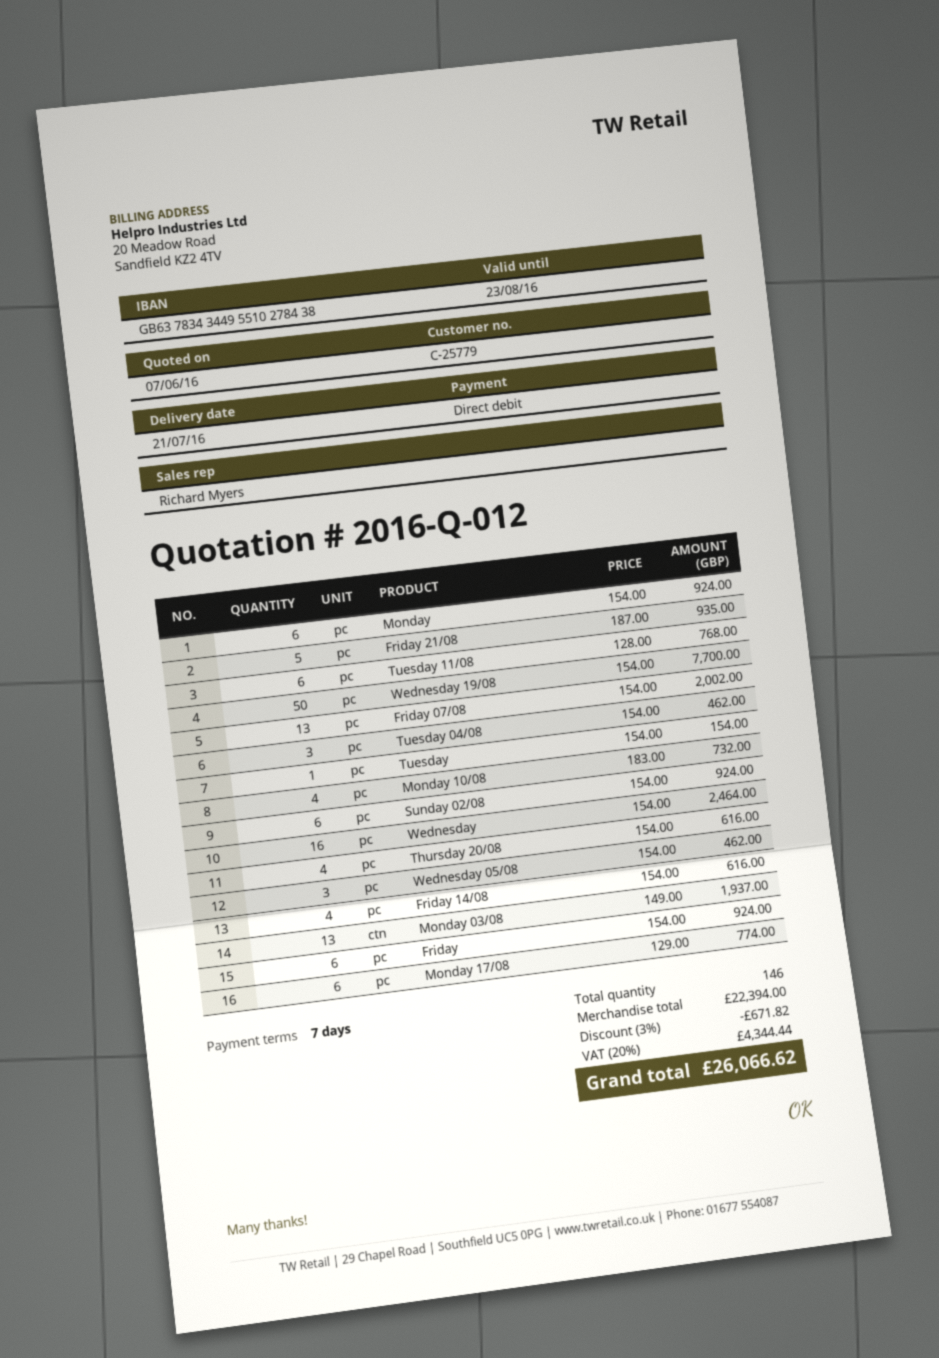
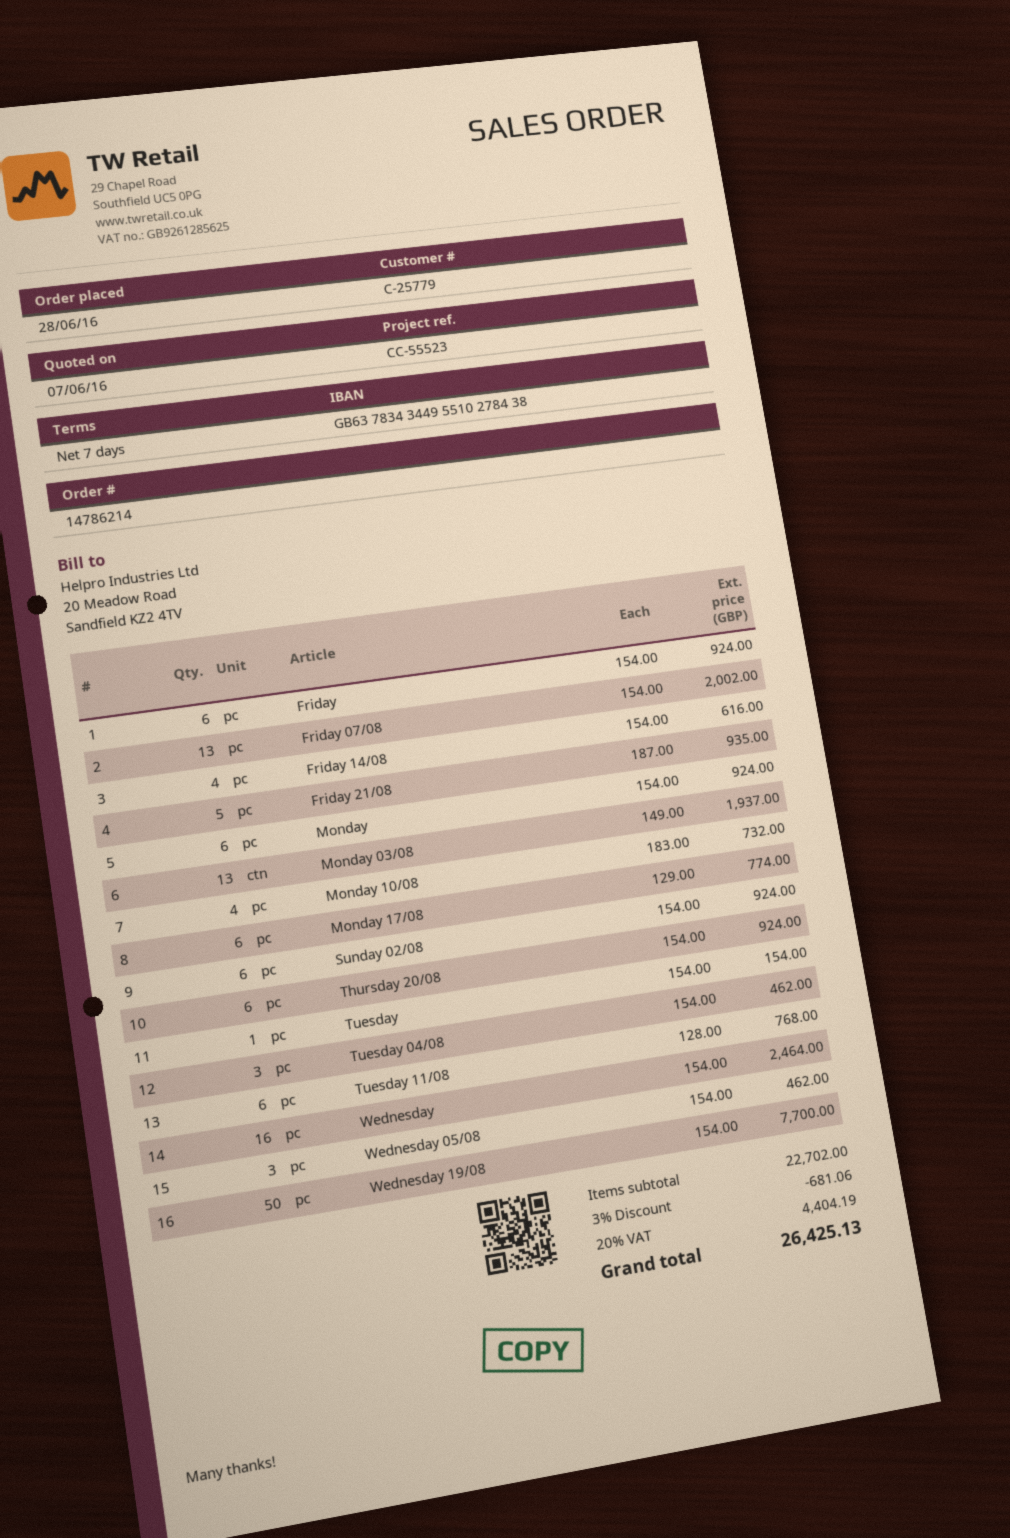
Thursday 20/08: 4 x 154.00 = 616.00 -> 6 x 154.00 = 924.00
subtotal: 22394.00 -> 22702.00
discount: 3% = 671.82 -> 3% = 681.06
tax: 20% = 4344.44 -> 20% = 4404.19
total: 26066.62 -> 26425.13

